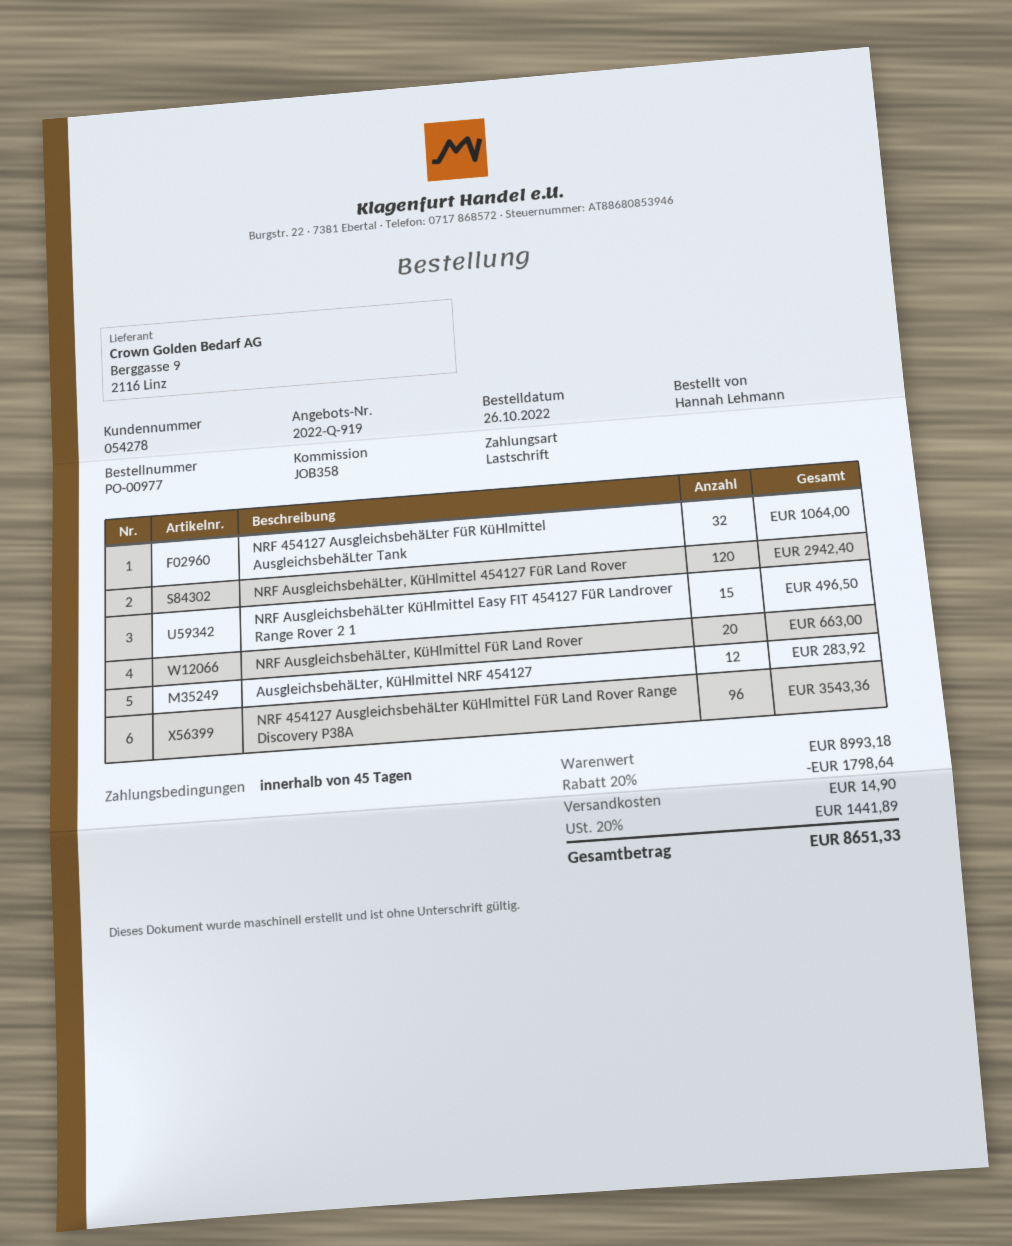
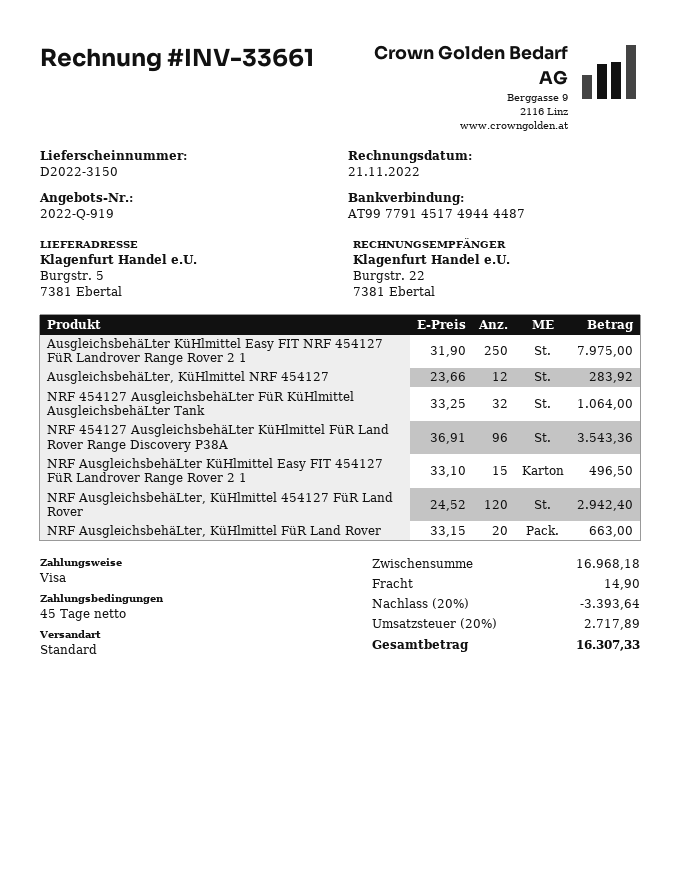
payment method: direct debit -> Visa
AusgleichsbehäLter KüHlmittel Easy FIT NRF 454127 FüR Landrover Range Rover 2 1: none -> 250 for 7975.00
subtotal: 8993.18 -> 16968.18
discount: 20% = 1798.64 -> 20% = 3393.64
tax: 20% = 1441.89 -> 20% = 2717.89
total: 8651.33 -> 16307.33

